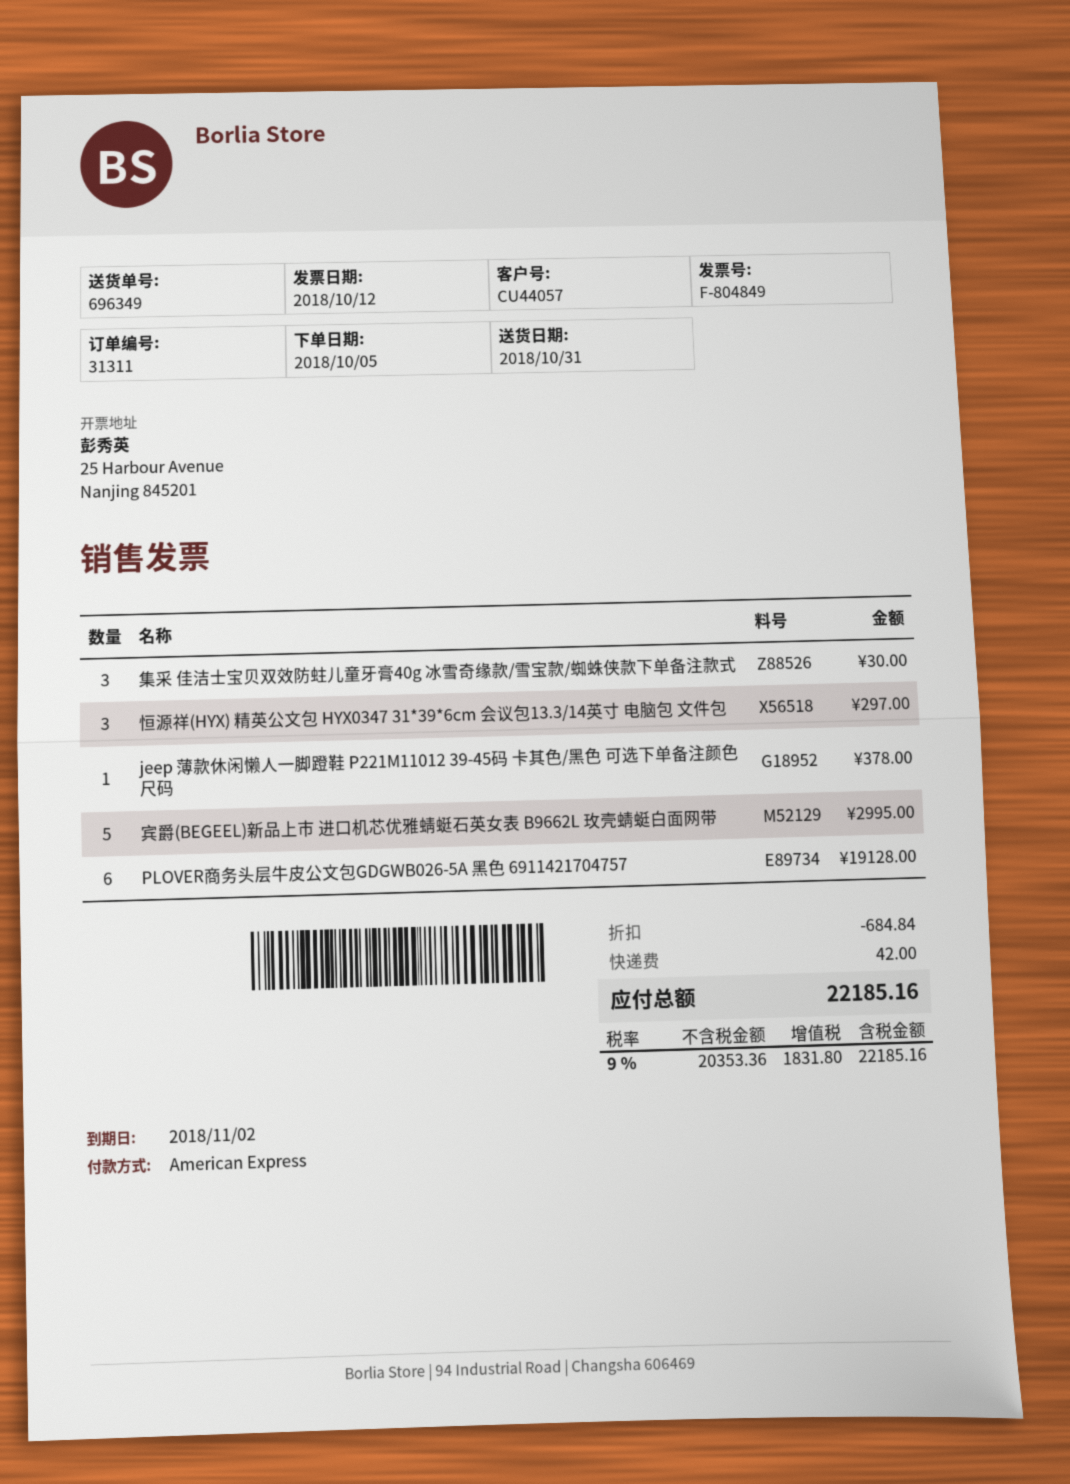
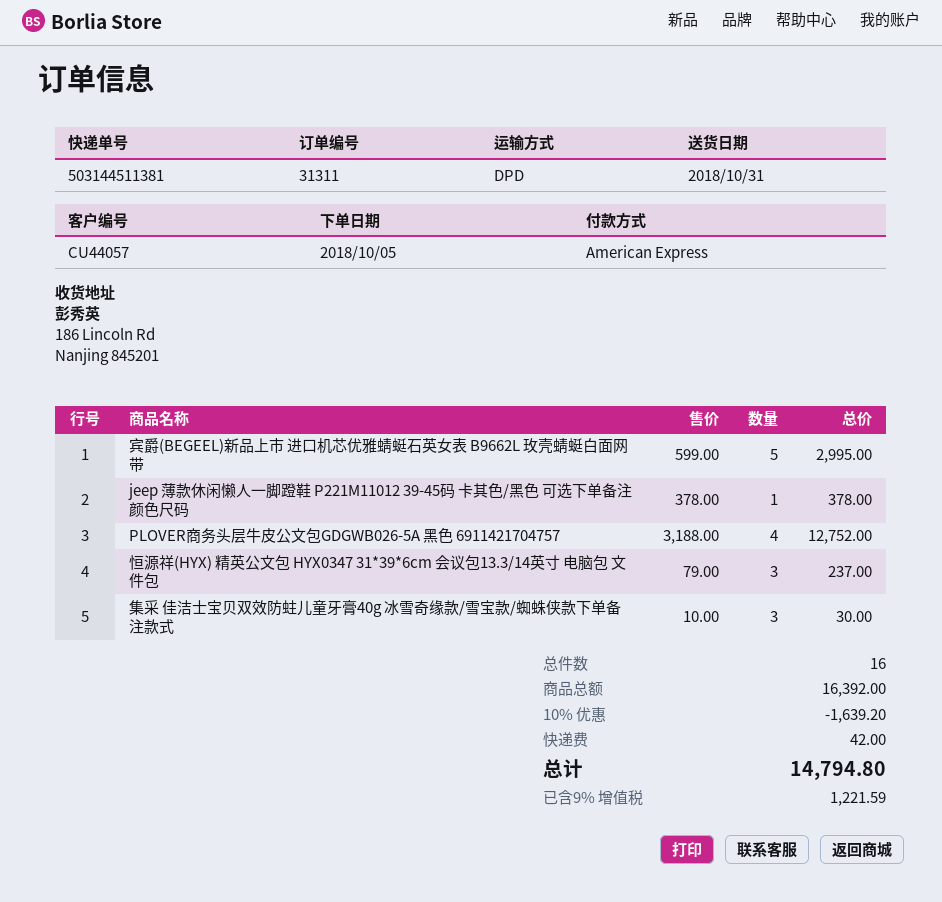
恒源祥(HYX) 精英公文包 HYX0347 31*39*6cm 会议包13.3/14英寸 电脑包 文件包: 3 for 297.00 -> 3 for 237.00
PLOVER商务头层牛皮公文包GDGWB026-5A 黑色 6911421704757: 6 for 19128.00 -> 4 for 12752.00
discount: 684.84 -> 1639.20
tax: 9% = 1831.80 -> 9% = 1221.59
total: 22185.16 -> 14794.80

